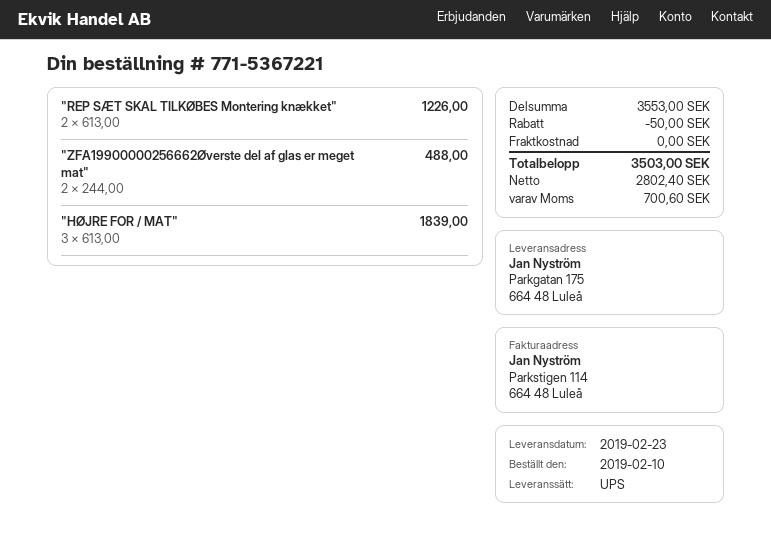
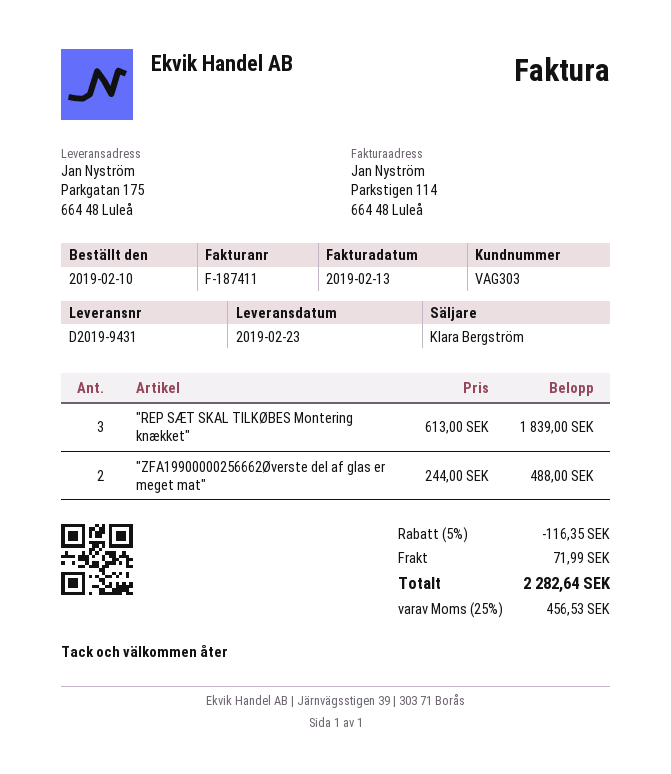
"REP SÆT SKAL TILKØBES Montering knækket": 2 x 613.00 = 1226.00 -> 3 x 613.00 = 1839.00
"HØJRE FOR / MAT": 3 x 613.00 = 1839.00 -> none
discount: 50.00 -> 116.35
shipping: 0.00 -> 71.99
tax: 700.60 -> 456.53
total: 3503.00 -> 2282.64

